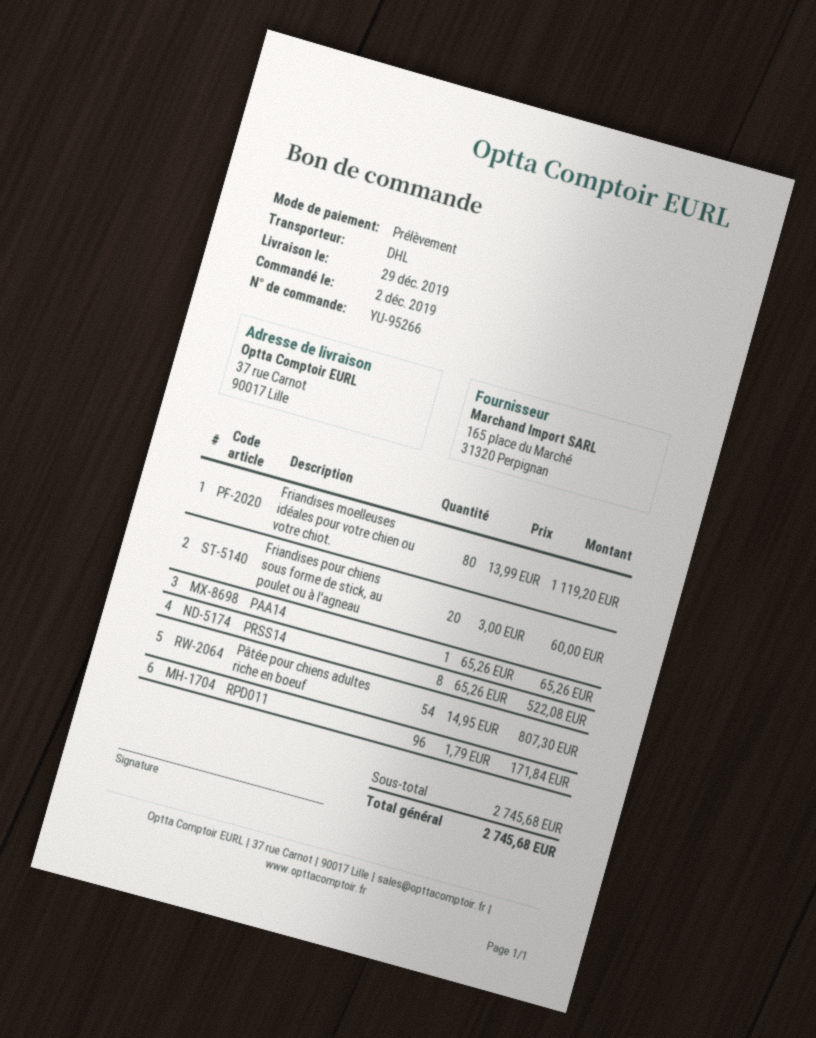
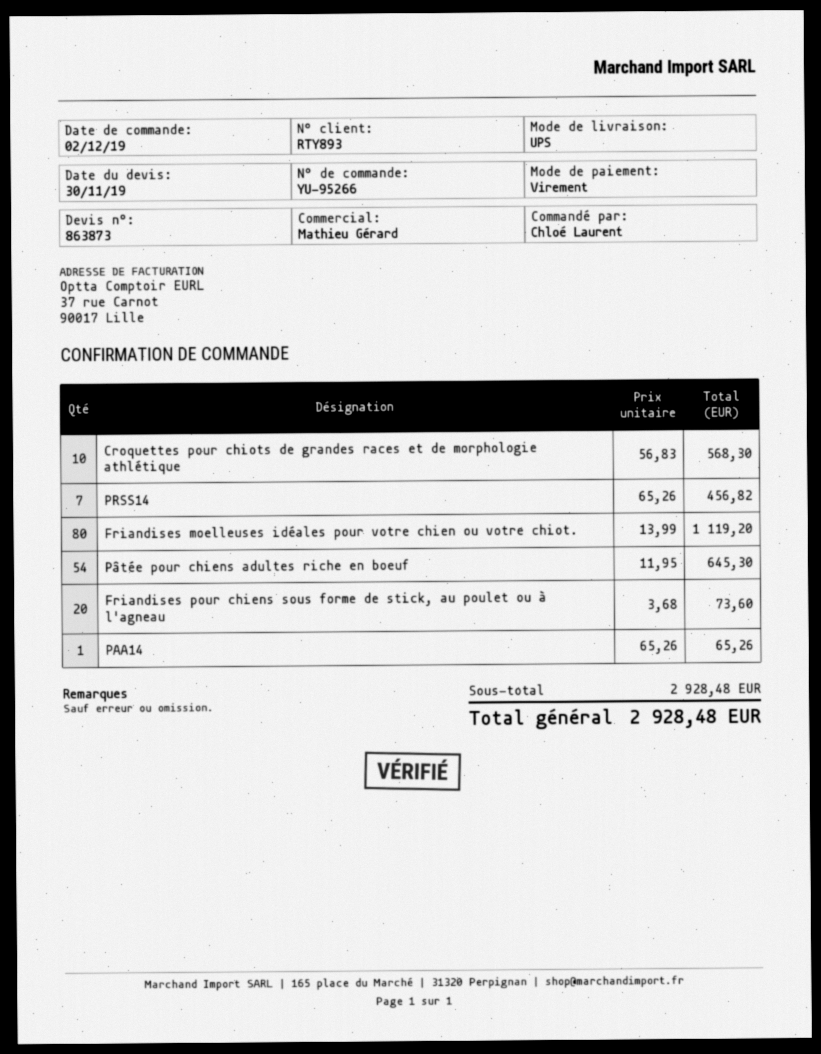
payment method: direct debit -> bank transfer
shipping method: DHL -> UPS
Friandises pour chiens sous forme de stick, au poulet ou à l'agneau: 20 x 3.00 = 60.00 -> 20 x 3.68 = 73.60
PRSS14: 8 x 65.26 = 522.08 -> 7 x 65.26 = 456.82
Pâtée pour chiens adultes riche en boeuf: 54 x 14.95 = 807.30 -> 54 x 11.95 = 645.30
RPD011: 96 x 1.79 = 171.84 -> none
Croquettes pour chiots de grandes races et de morphologie athlétique: none -> 10 x 56.83 = 568.30
subtotal: 2745.68 -> 2928.48
total: 2745.68 -> 2928.48

